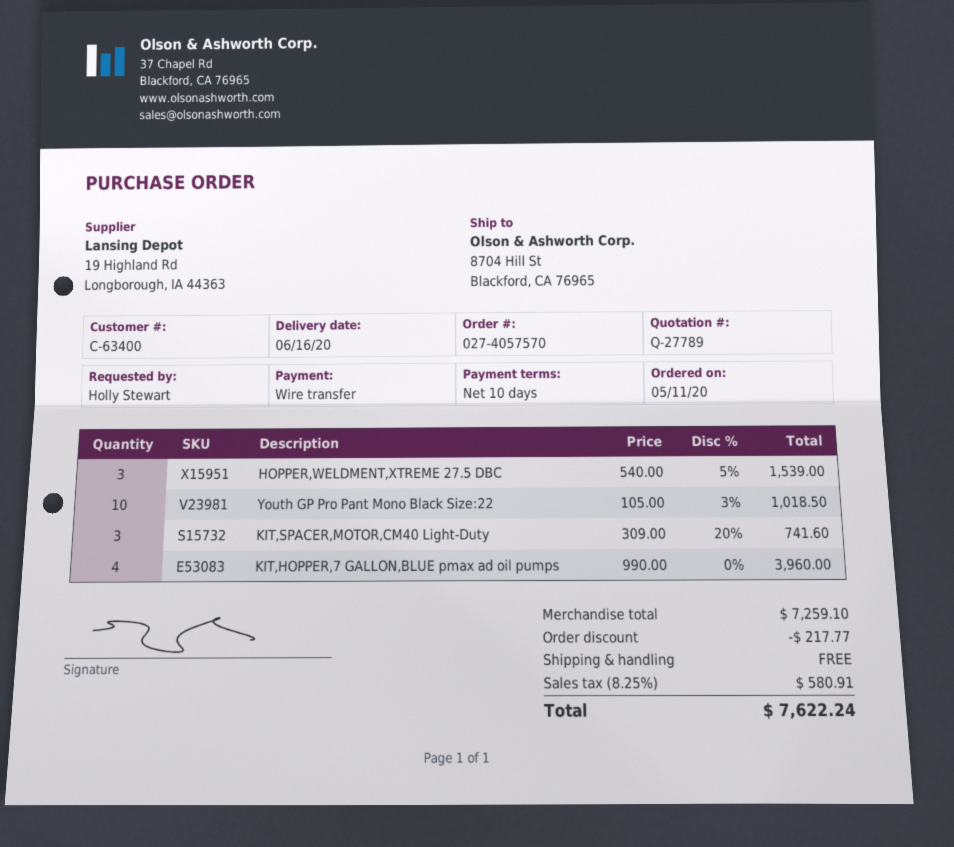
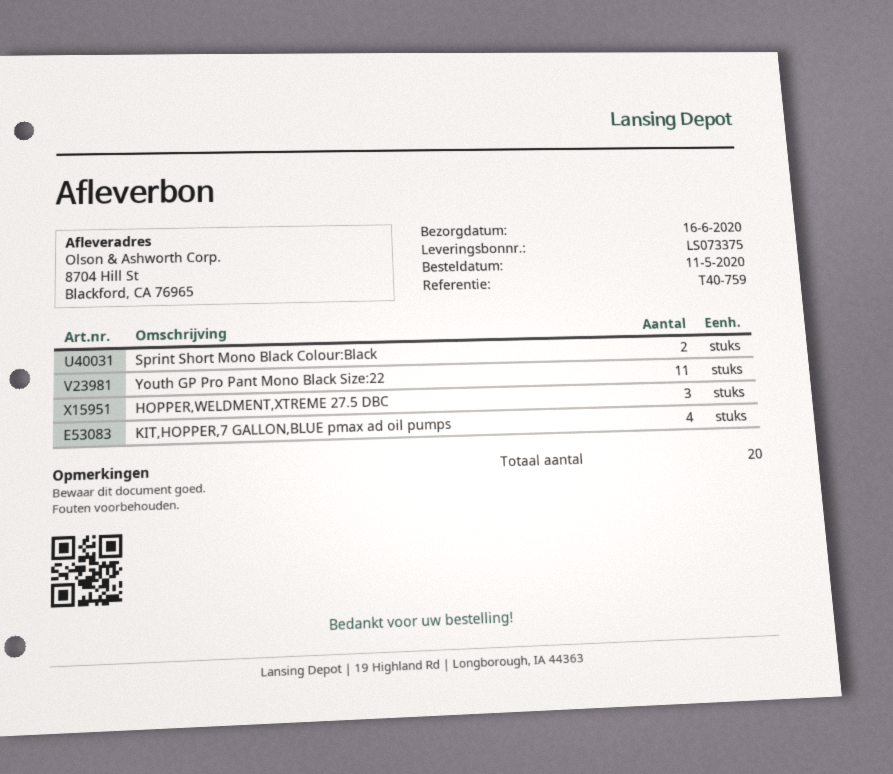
Youth GP Pro Pant Mono Black Size:22: 10 -> 11
KIT,SPACER,MOTOR,CM40 Light-Duty: 3 -> none
Sprint Short Mono Black Colour:Black: none -> 2

